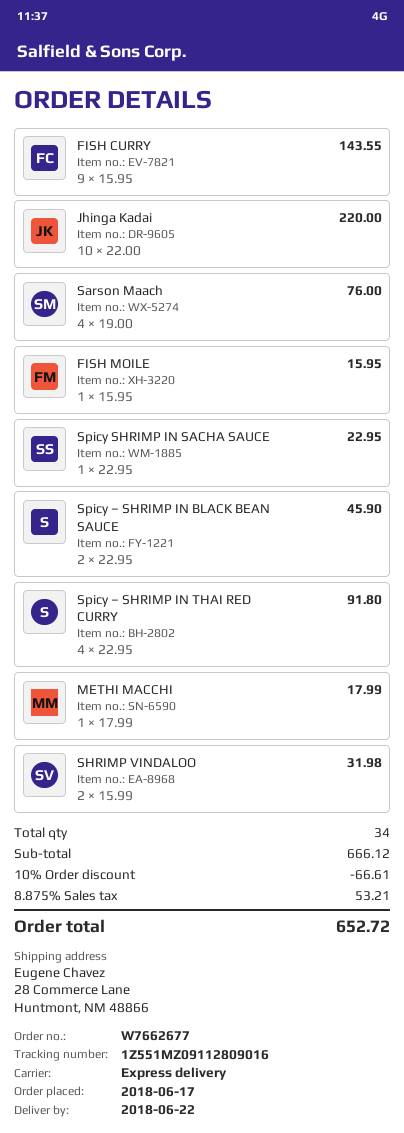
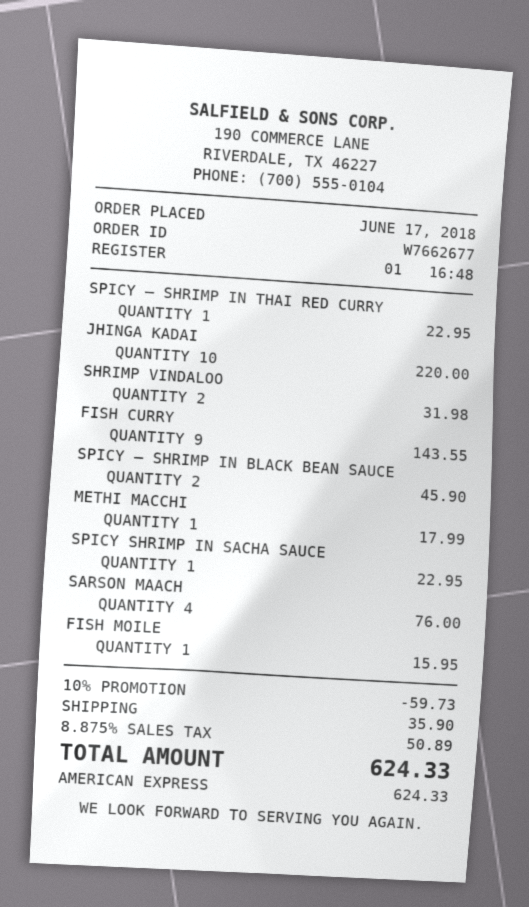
Spicy – SHRIMP IN THAI RED CURRY: 4 for 91.80 -> 1 for 22.95
discount: 10% = 66.61 -> 10% = 59.73
shipping: none -> 35.90
tax: 8.875% = 53.21 -> 8.875% = 50.89
total: 652.72 -> 624.33

